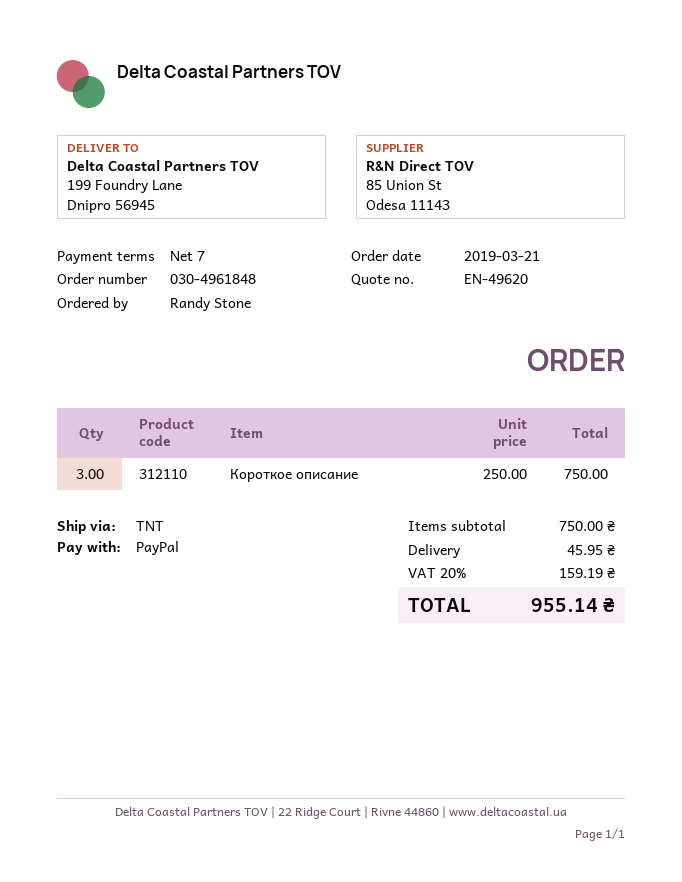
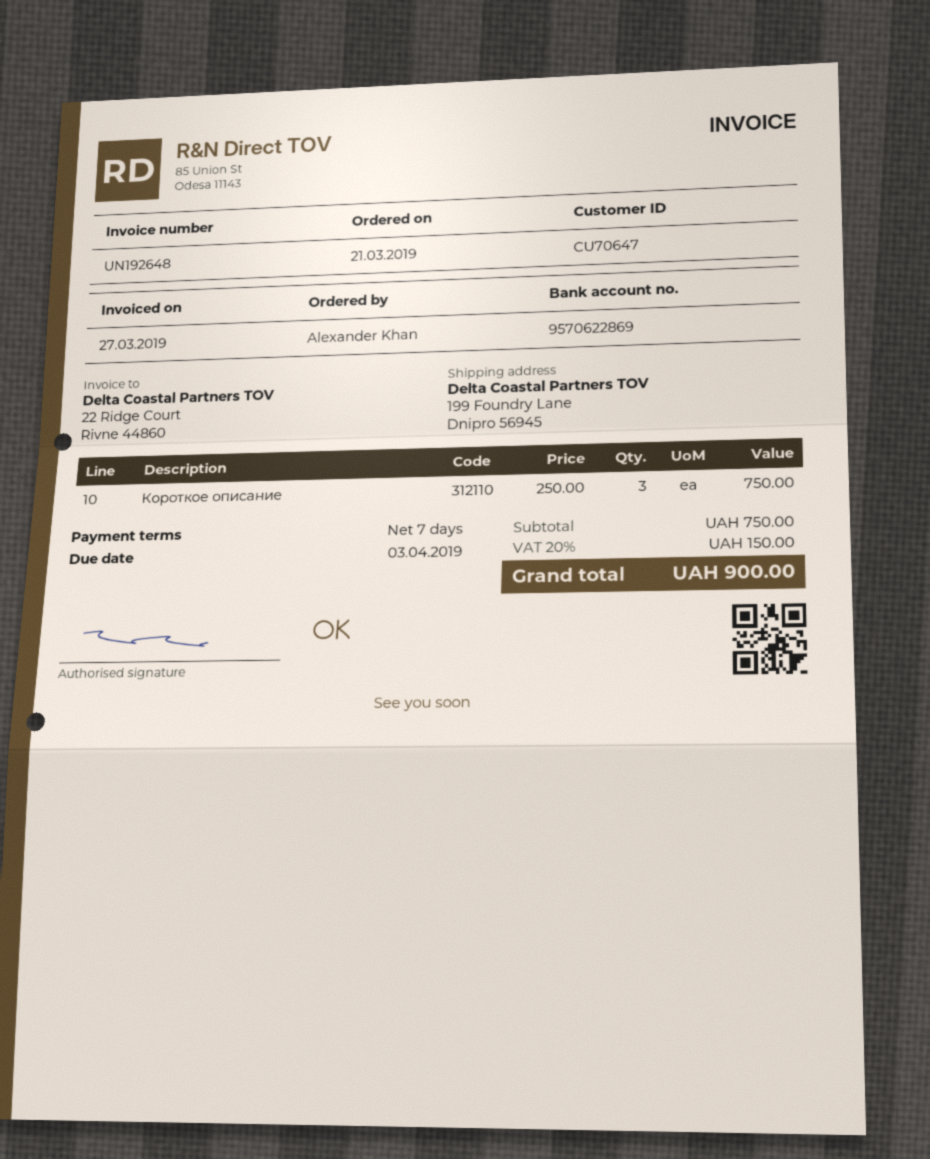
ordered by: Randy Stone -> Alexander Khan
shipping: 45.95 -> none
tax: 20% = 159.19 -> 20% = 150.00
total: 955.14 -> 900.00

